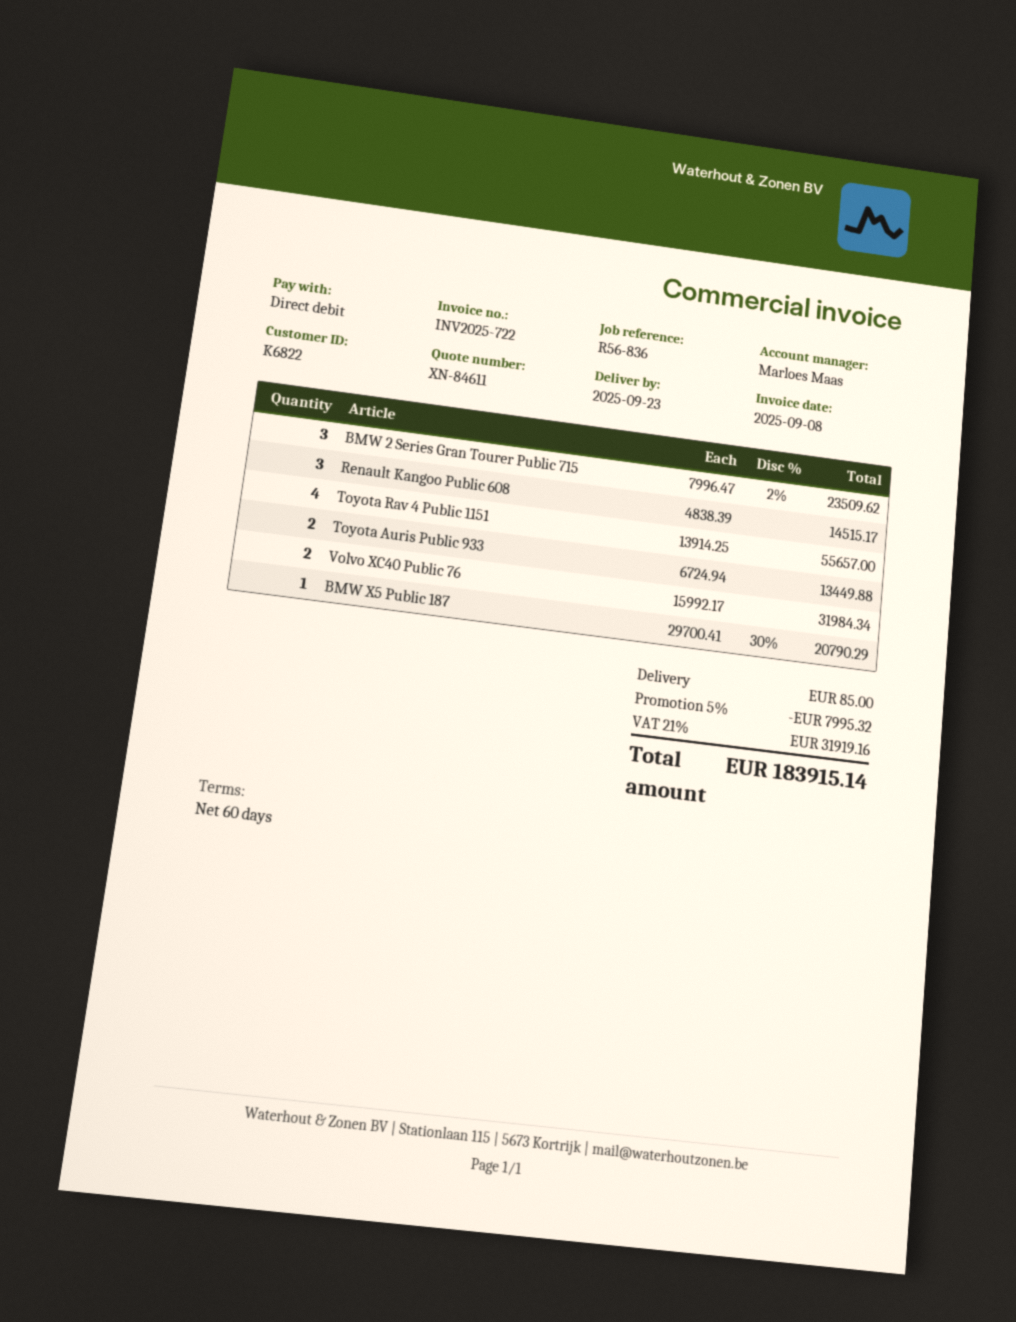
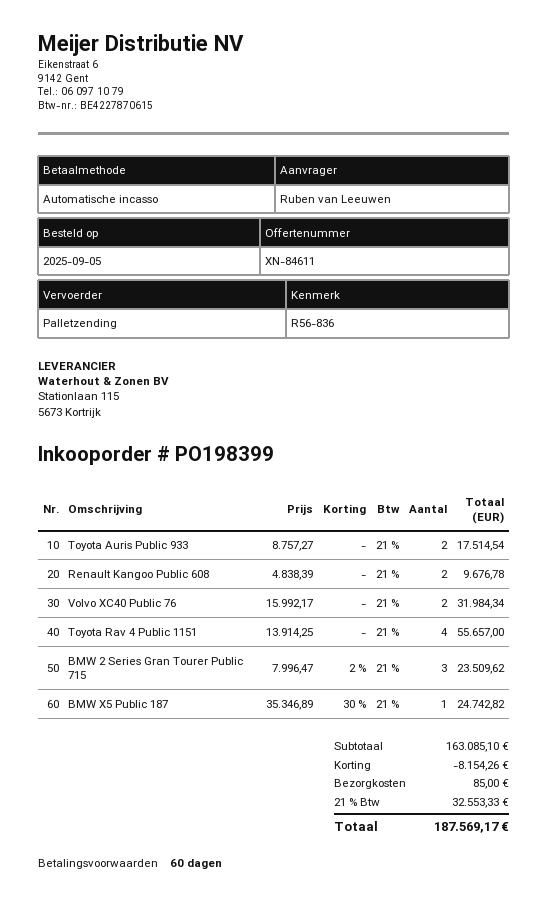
Renault Kangoo Public 608: 3 x 4838.39 = 14515.17 -> 2 x 4838.39 = 9676.78
Toyota Auris Public 933: 2 x 6724.94 = 13449.88 -> 2 x 8757.27 = 17514.54
BMW X5 Public 187: 1 x 29700.41 - 30% = 20790.29 -> 1 x 35346.89 - 30% = 24742.82
discount: 7995.32 -> 8154.26
tax: 21% = 31919.16 -> 21% = 32553.33
total: 183915.14 -> 187569.17

